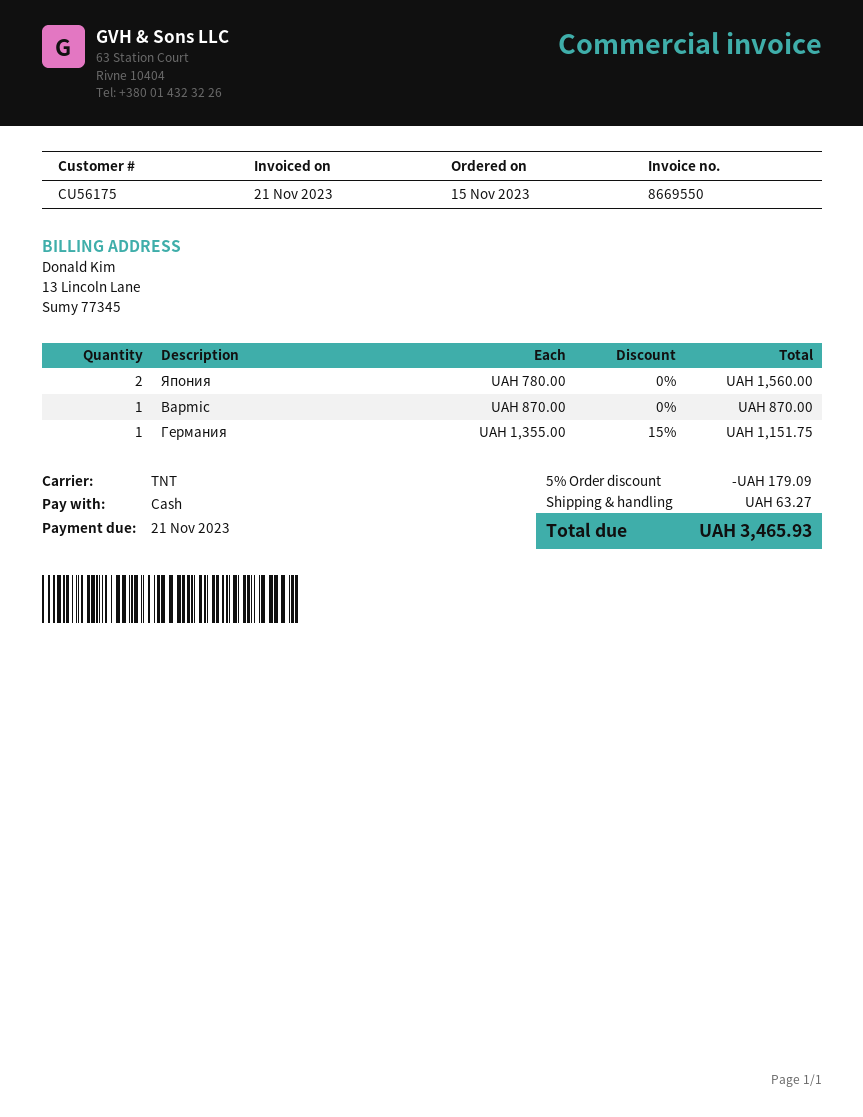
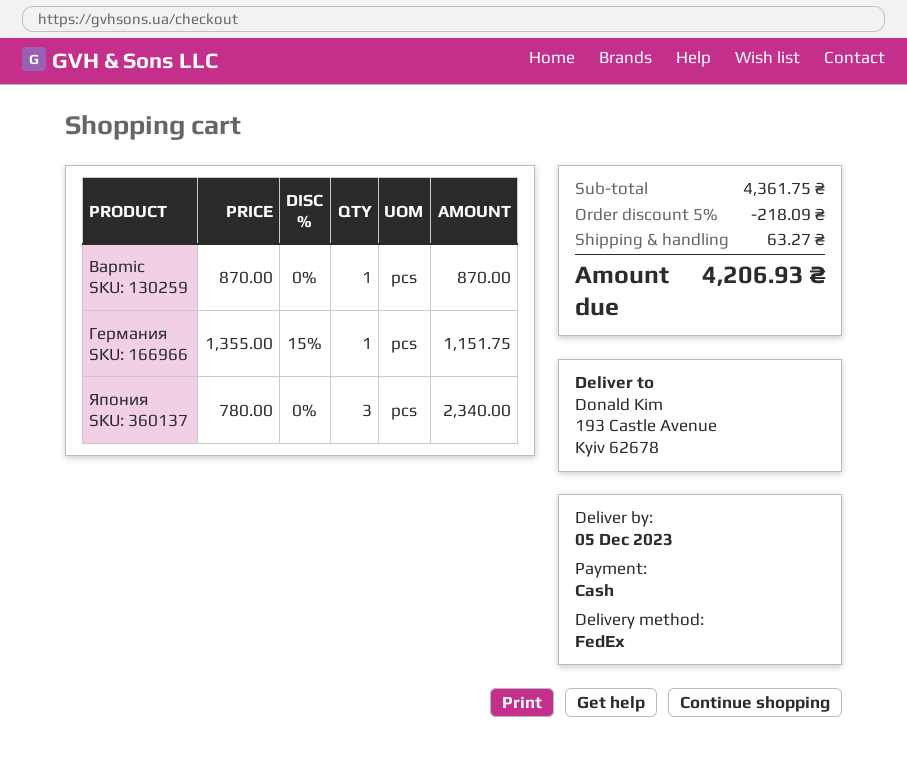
shipping method: TNT -> FedEx
Япония: 2 x 780.00 = 1560.00 -> 3 x 780.00 = 2340.00
discount: 5% = 179.09 -> 5% = 218.09
total: 3465.93 -> 4206.93

